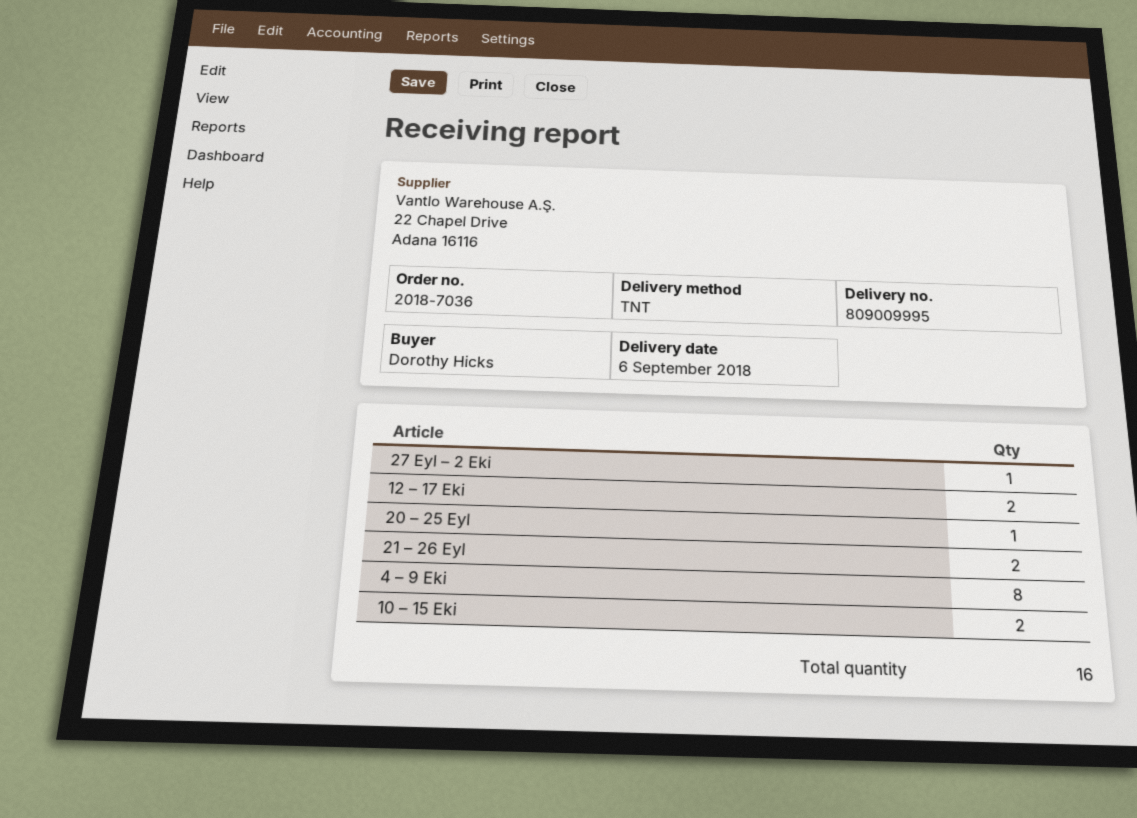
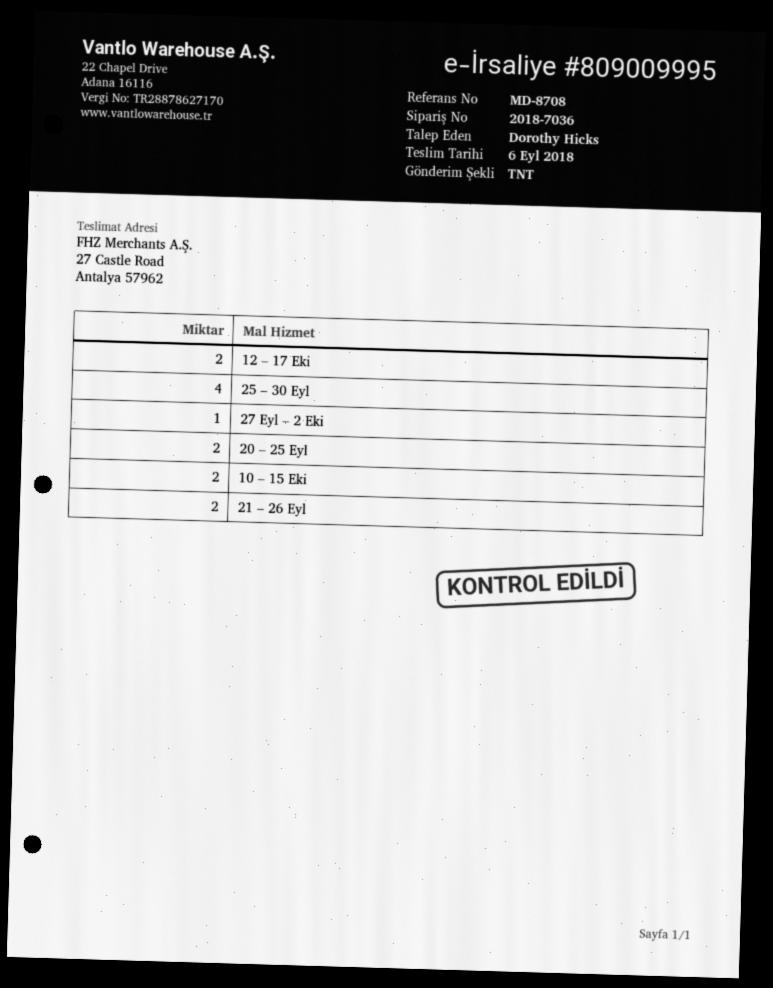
20 – 25 Eyl: 1 -> 2
4 – 9 Eki: 8 -> none
25 – 30 Eyl: none -> 4

